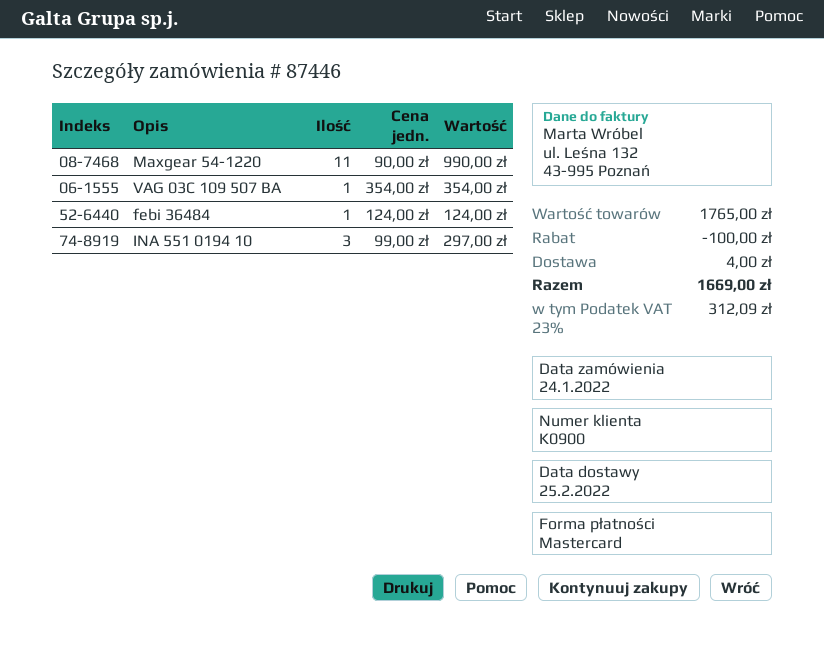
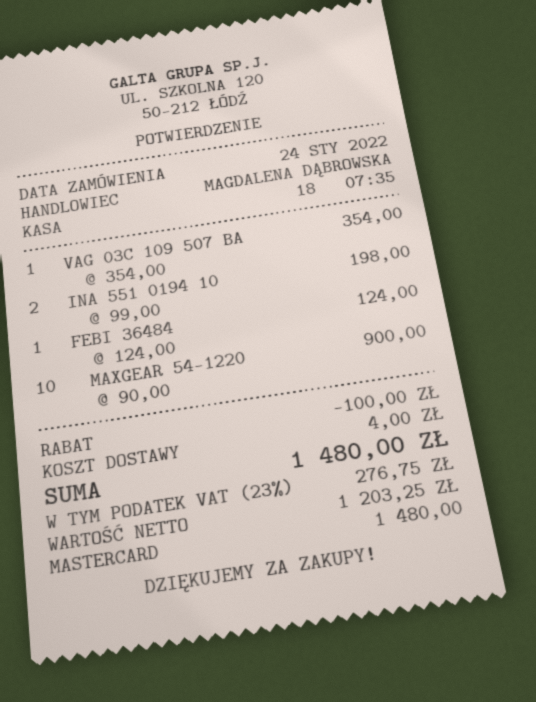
Maxgear 54-1220: 11 x 90.00 = 990.00 -> 10 x 90.00 = 900.00
INA 551 0194 10: 3 x 99.00 = 297.00 -> 2 x 99.00 = 198.00
tax: 23% = 312.09 -> 23% = 276.75
total: 1669.00 -> 1480.00

